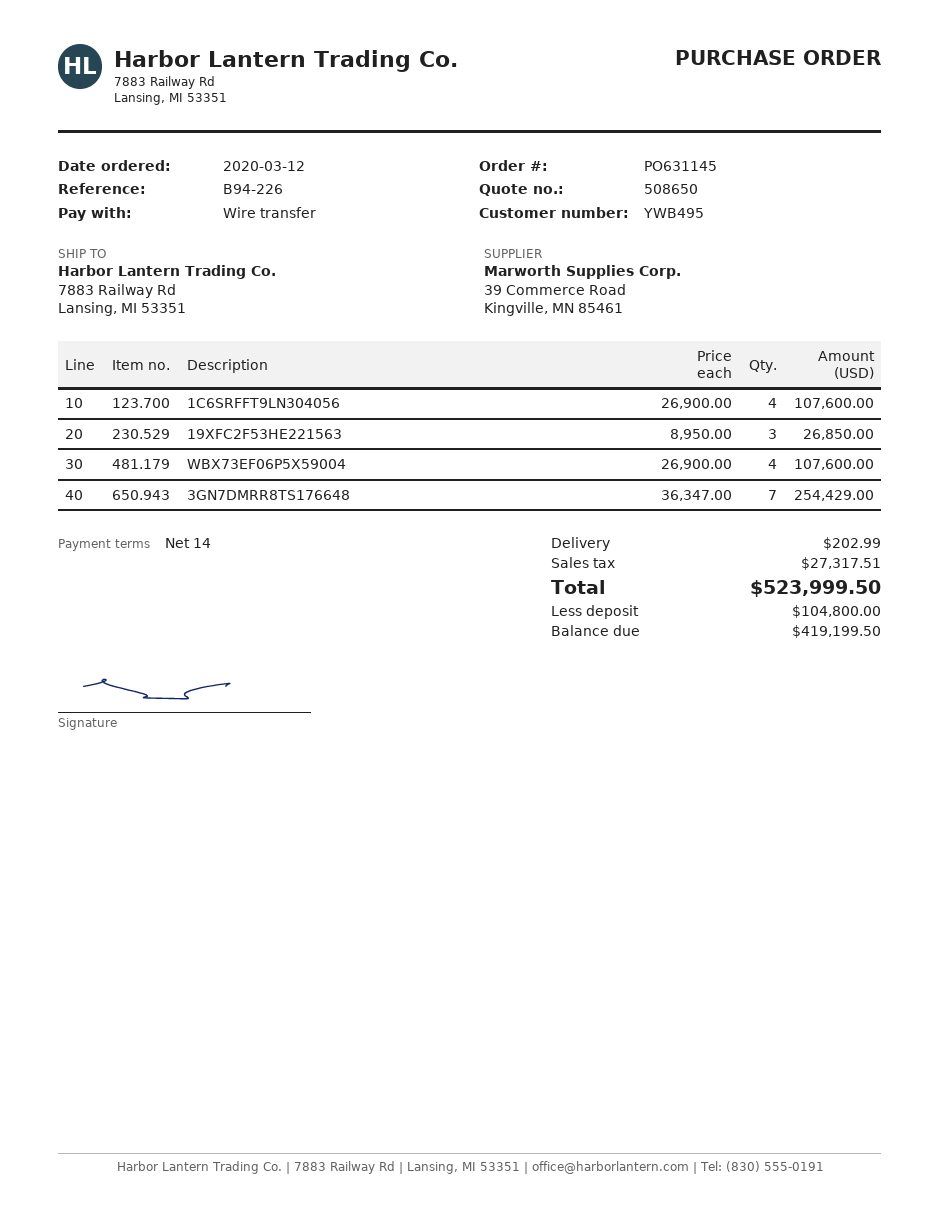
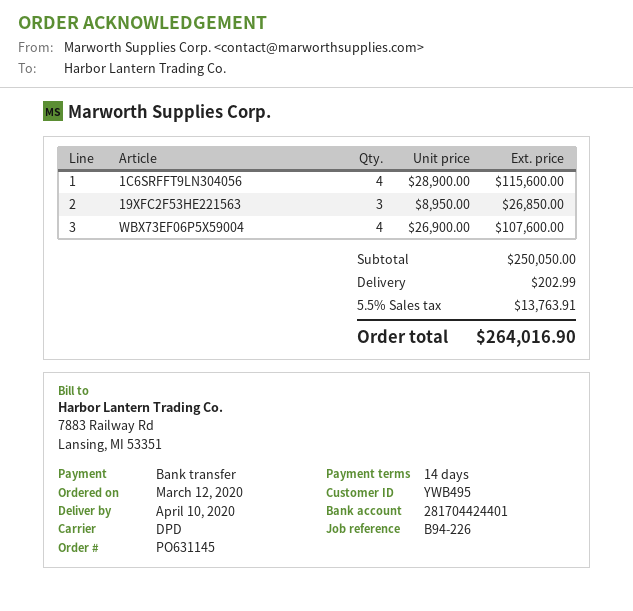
1C6SRFFT9LN304056: 4 x 26900.00 = 107600.00 -> 4 x 28900.00 = 115600.00
3GN7DMRR8TS176648: 7 x 36347.00 = 254429.00 -> none
tax: 27317.51 -> 13763.91
total: 523999.50 -> 264016.90

